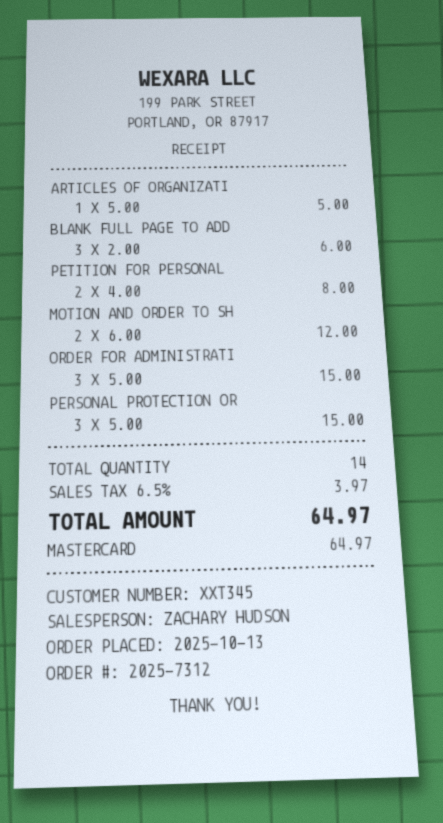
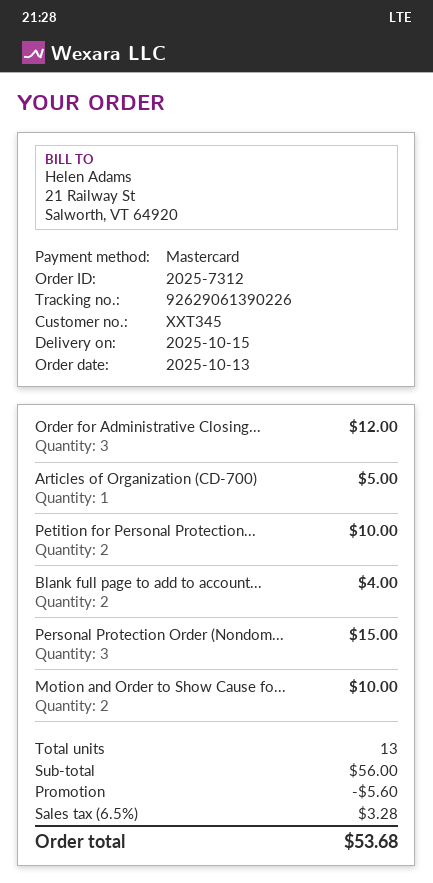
BLANK FULL PAGE TO ADD: 3 for 6.00 -> 2 for 4.00
PETITION FOR PERSONAL: 2 for 8.00 -> 2 for 10.00
MOTION AND ORDER TO SH: 2 for 12.00 -> 2 for 10.00
ORDER FOR ADMINISTRATI: 3 for 15.00 -> 3 for 12.00
total quantity: 14 -> 13
discount: none -> 5.60
tax: 6.5% = 3.97 -> 6.5% = 3.28
total: 64.97 -> 53.68

